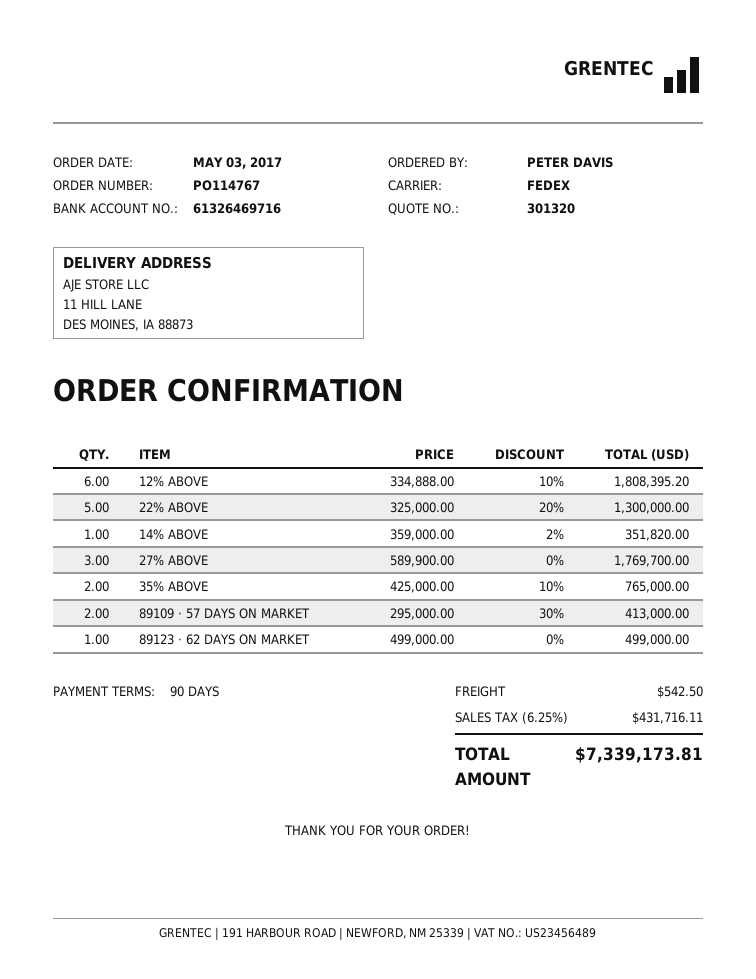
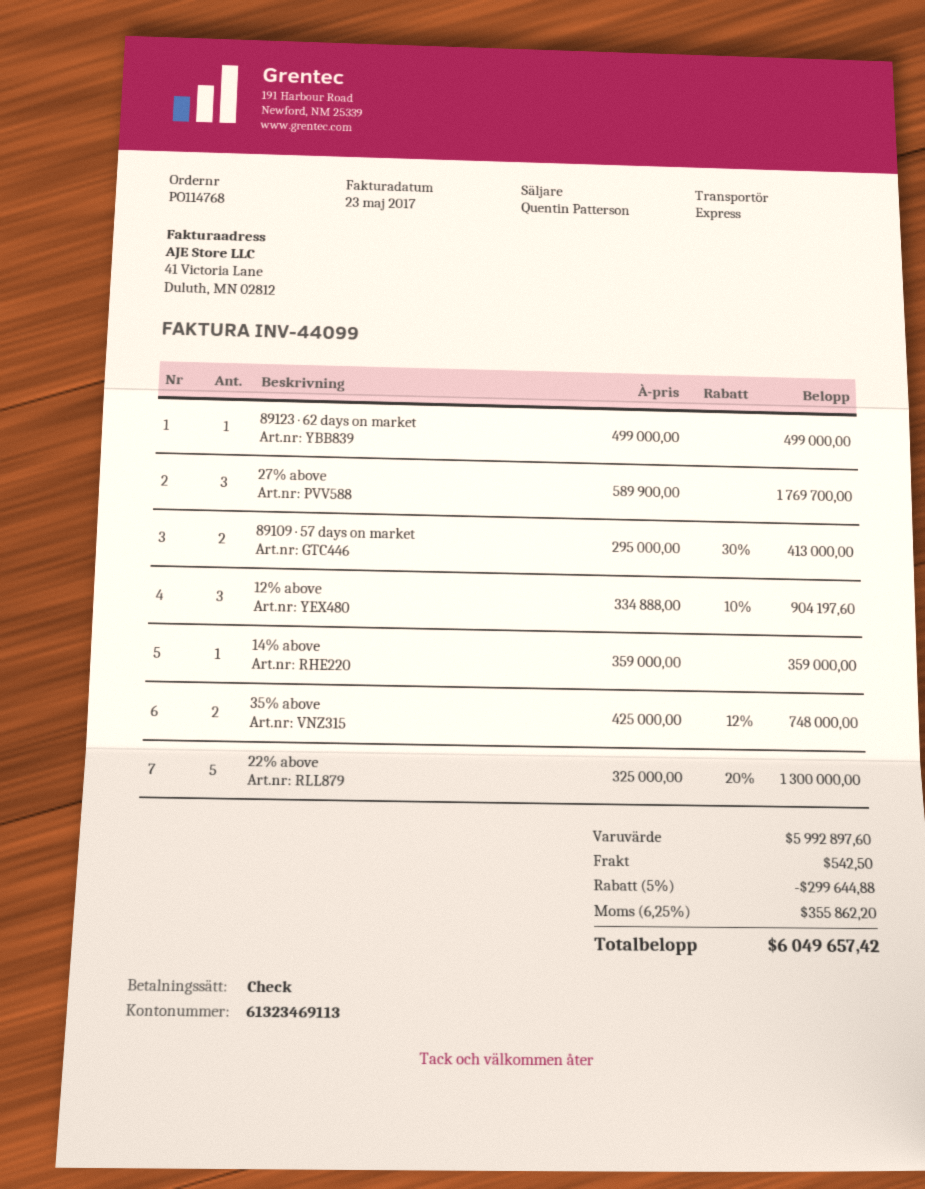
order number: PO114767 -> PO114768
bank account: 61326469716 -> 61323469113
shipping method: FedEx -> express
12% ABOVE: 6 x 334888.00 - 10% = 1808395.20 -> 3 x 334888.00 - 10% = 904197.60
14% ABOVE: 1 x 359000.00 - 2% = 351820.00 -> 1 x 359000.00 = 359000.00
35% ABOVE: 2 x 425000.00 - 10% = 765000.00 -> 2 x 425000.00 - 12% = 748000.00
discount: none -> 5% = 299644.88
tax: 6.25% = 431716.11 -> 6.25% = 355862.20
total: 7339173.81 -> 6049657.42

